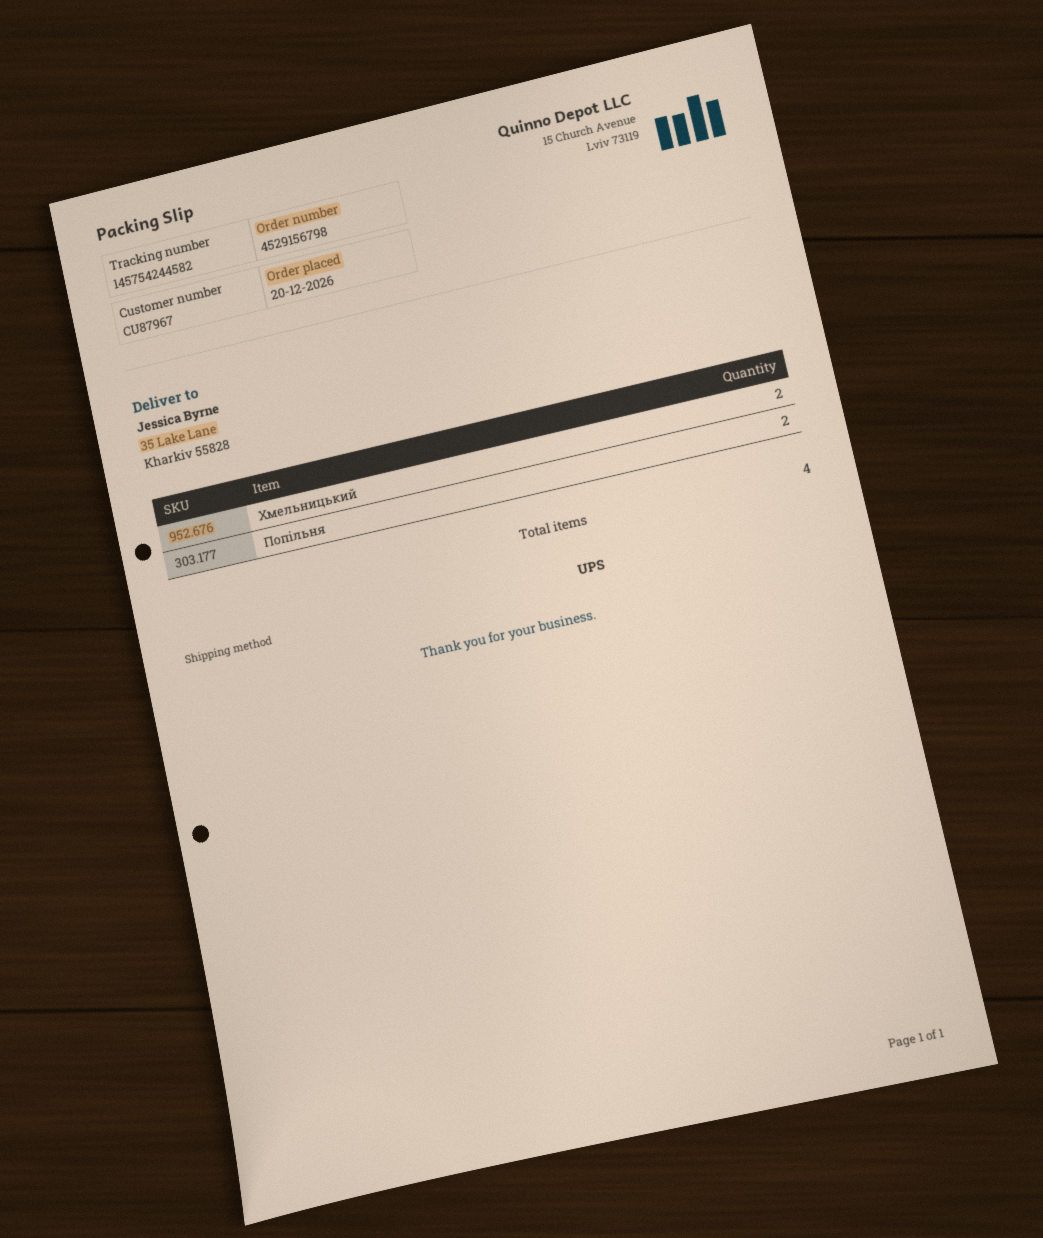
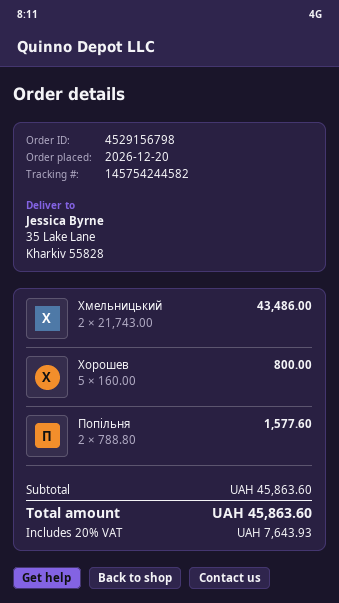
Хорошев: none -> 5

